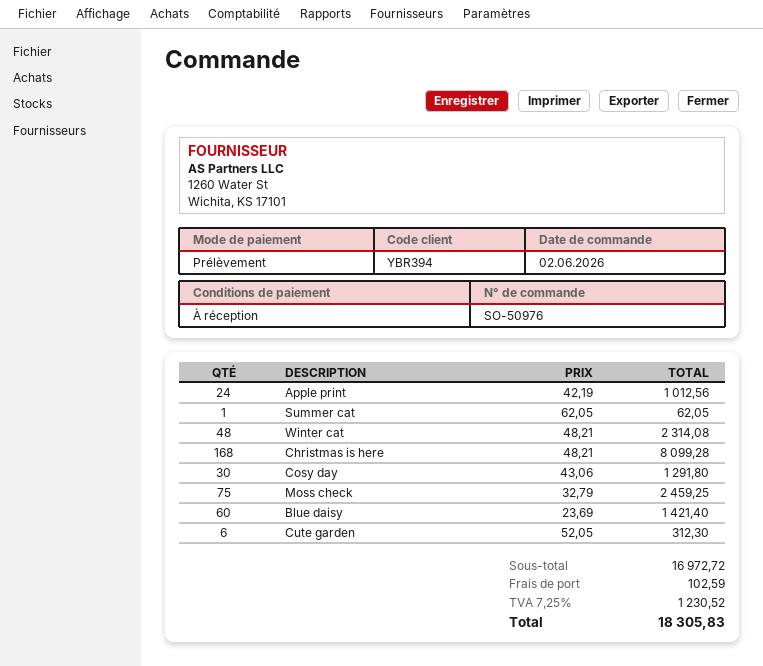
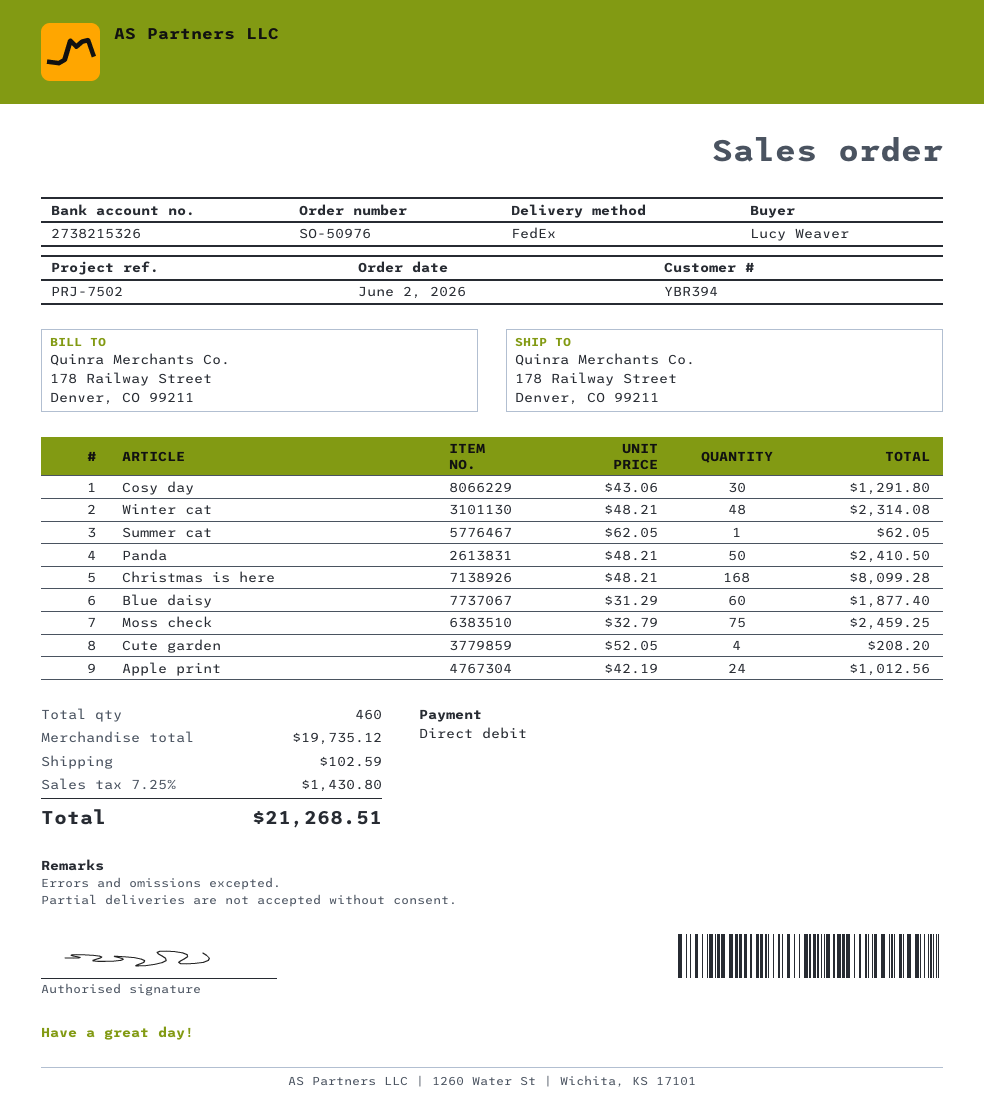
Blue daisy: 60 x 23.69 = 1421.40 -> 60 x 31.29 = 1877.40
Cute garden: 6 x 52.05 = 312.30 -> 4 x 52.05 = 208.20
Panda: none -> 50 x 48.21 = 2410.50
subtotal: 16972.72 -> 19735.12
tax: 7.25% = 1230.52 -> 7.25% = 1430.80
total: 18305.83 -> 21268.51

